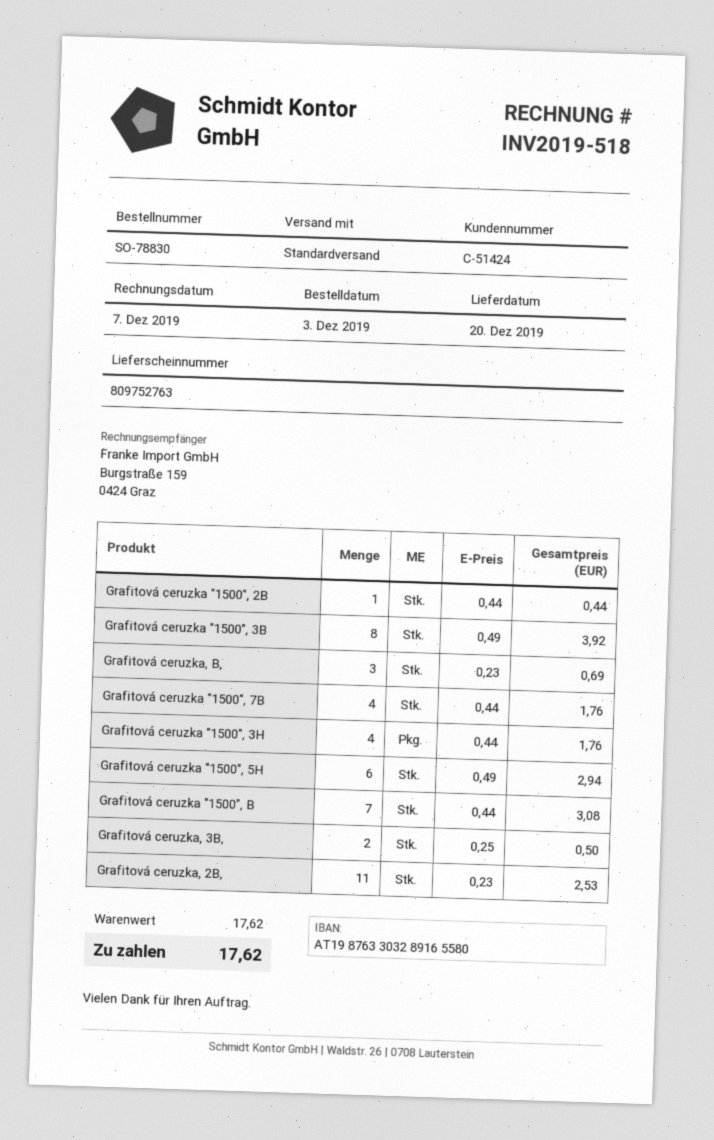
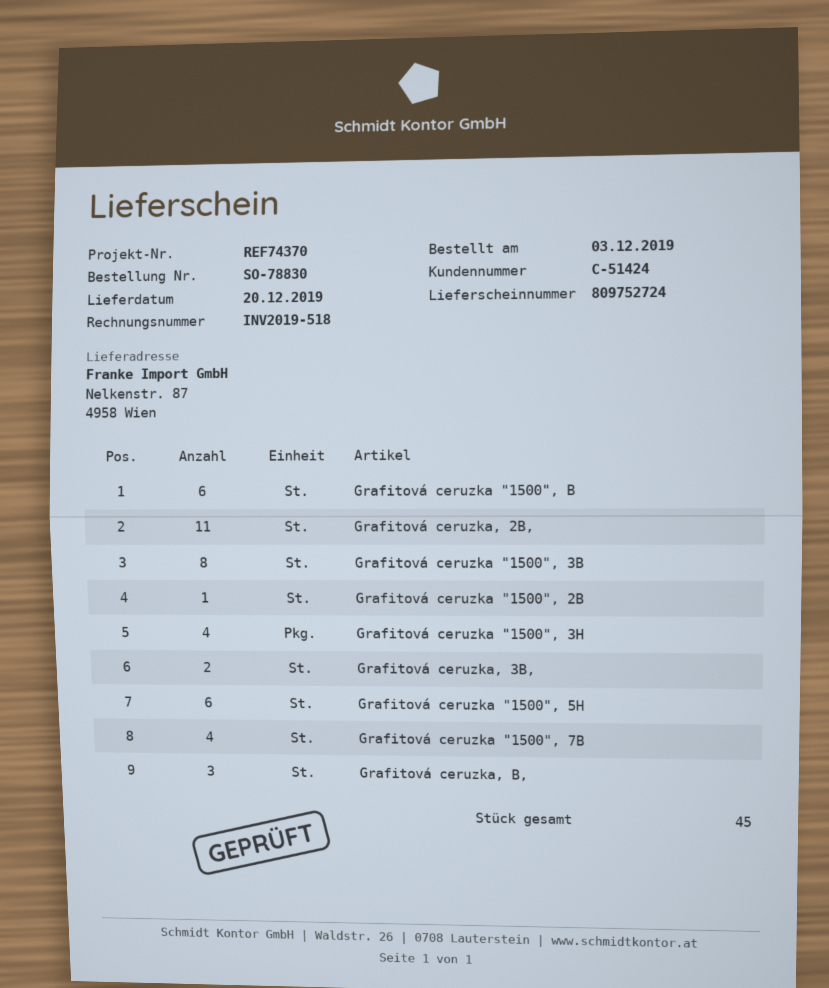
delivery note number: 809752763 -> 809752724
Grafitová ceruzka "1500", B: 7 -> 6

